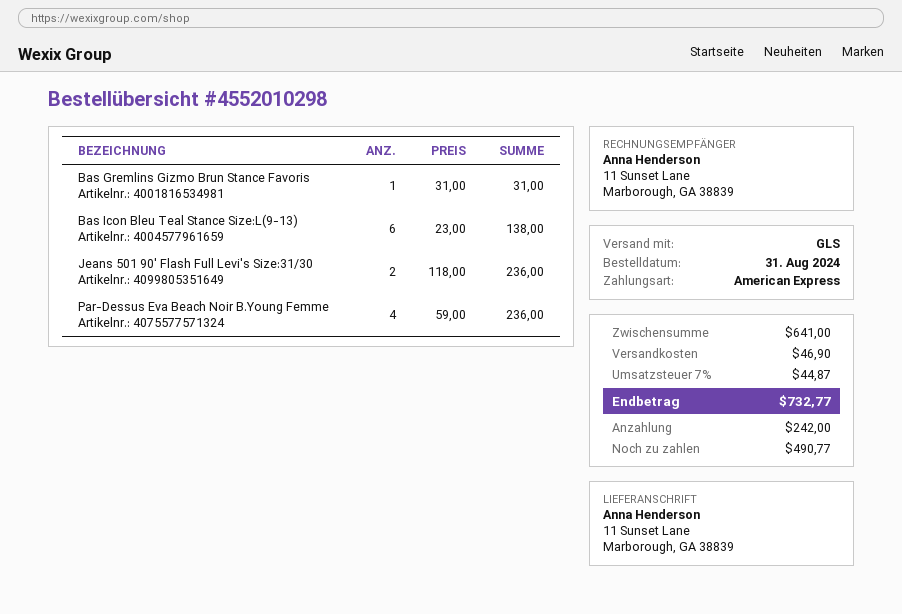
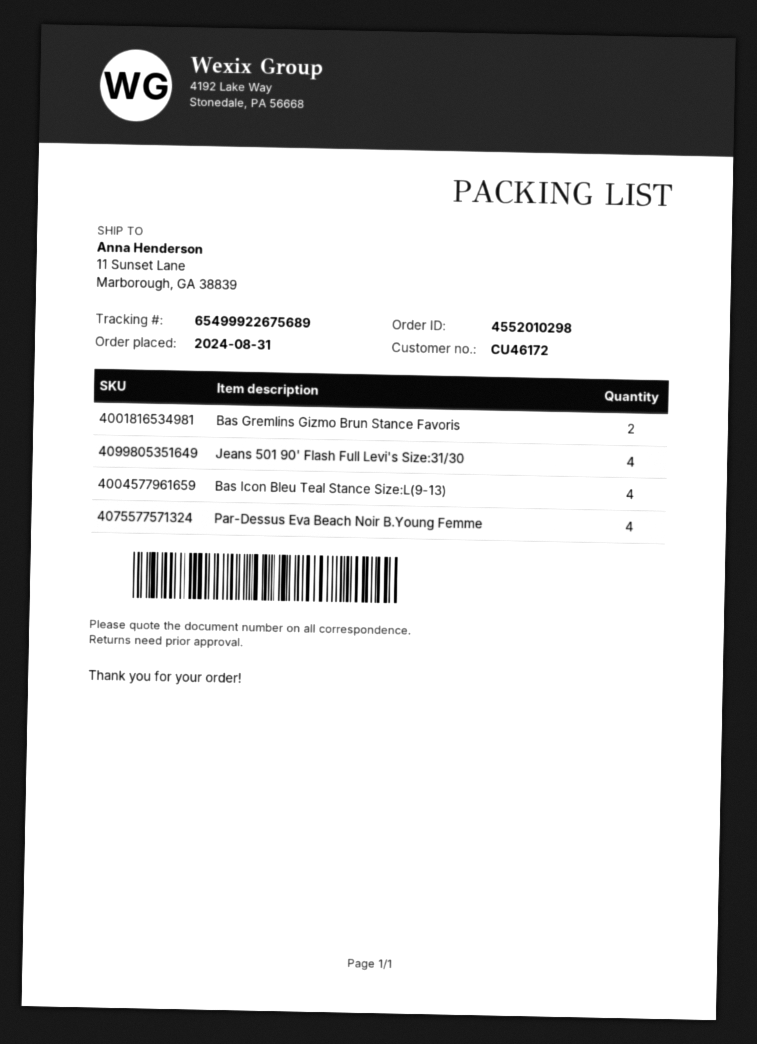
Bas Gremlins Gizmo Brun Stance Favoris: 1 -> 2
Bas Icon Bleu Teal Stance Size:L(9-13): 6 -> 4
Jeans 501 90' Flash Full Levi's Size:31/30: 2 -> 4

